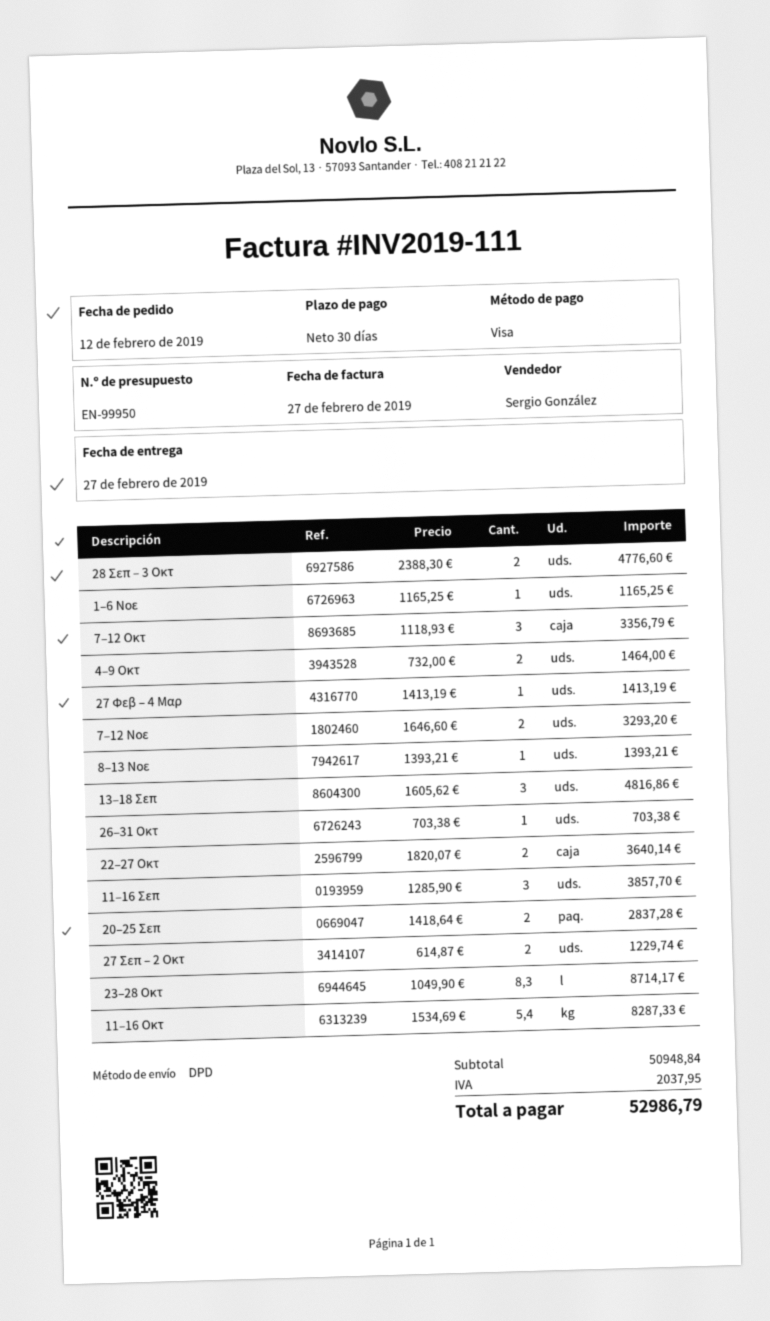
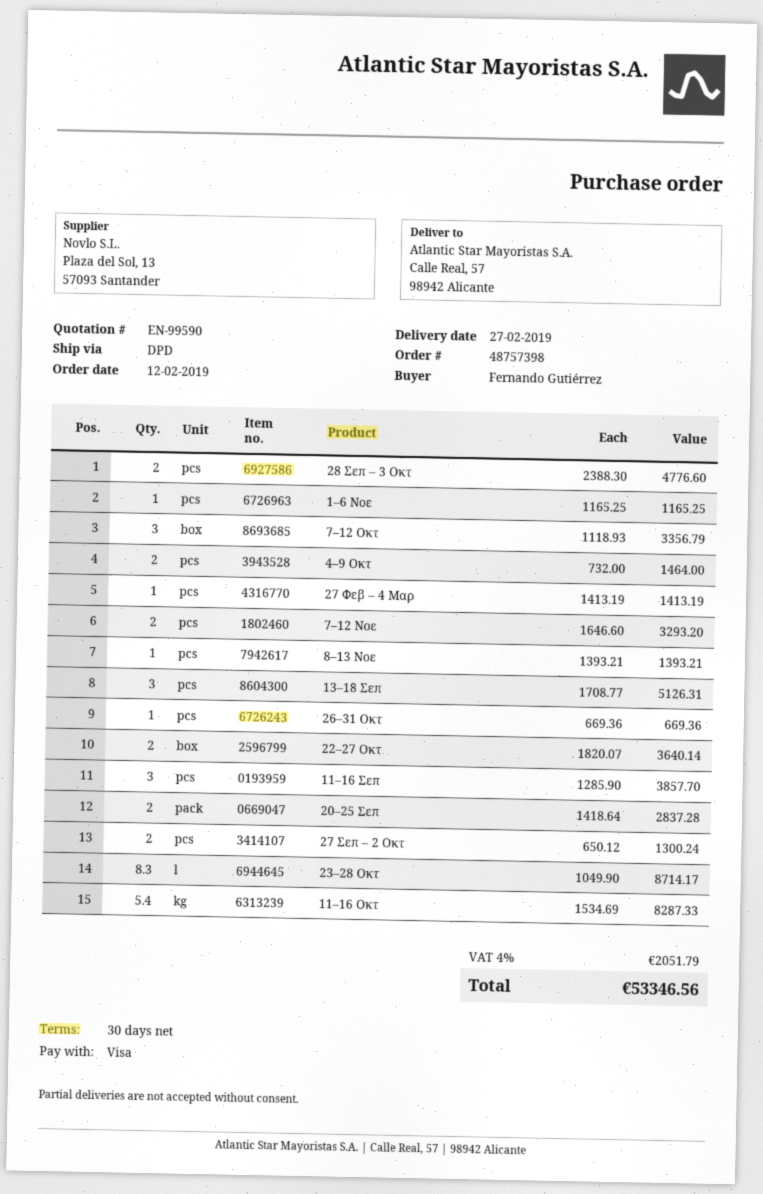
quote number: EN-99950 -> EN-99590
13–18 Σεπ: 3 x 1605.62 = 4816.86 -> 3 x 1708.77 = 5126.31
26–31 Οκτ: 1 x 703.38 = 703.38 -> 1 x 669.36 = 669.36
27 Σεπ – 2 Οκτ: 2 x 614.87 = 1229.74 -> 2 x 650.12 = 1300.24
tax: 2037.95 -> 2051.79
total: 52986.79 -> 53346.56

